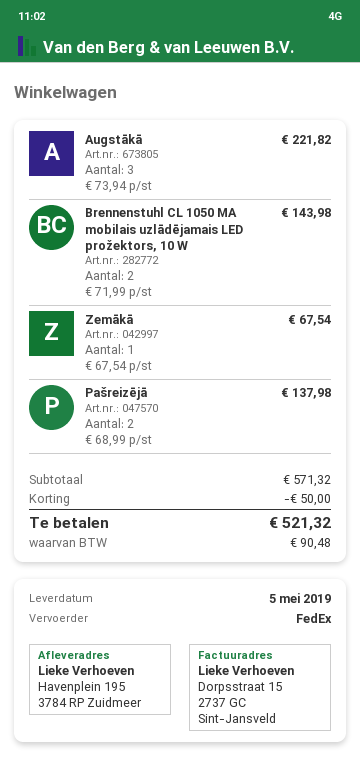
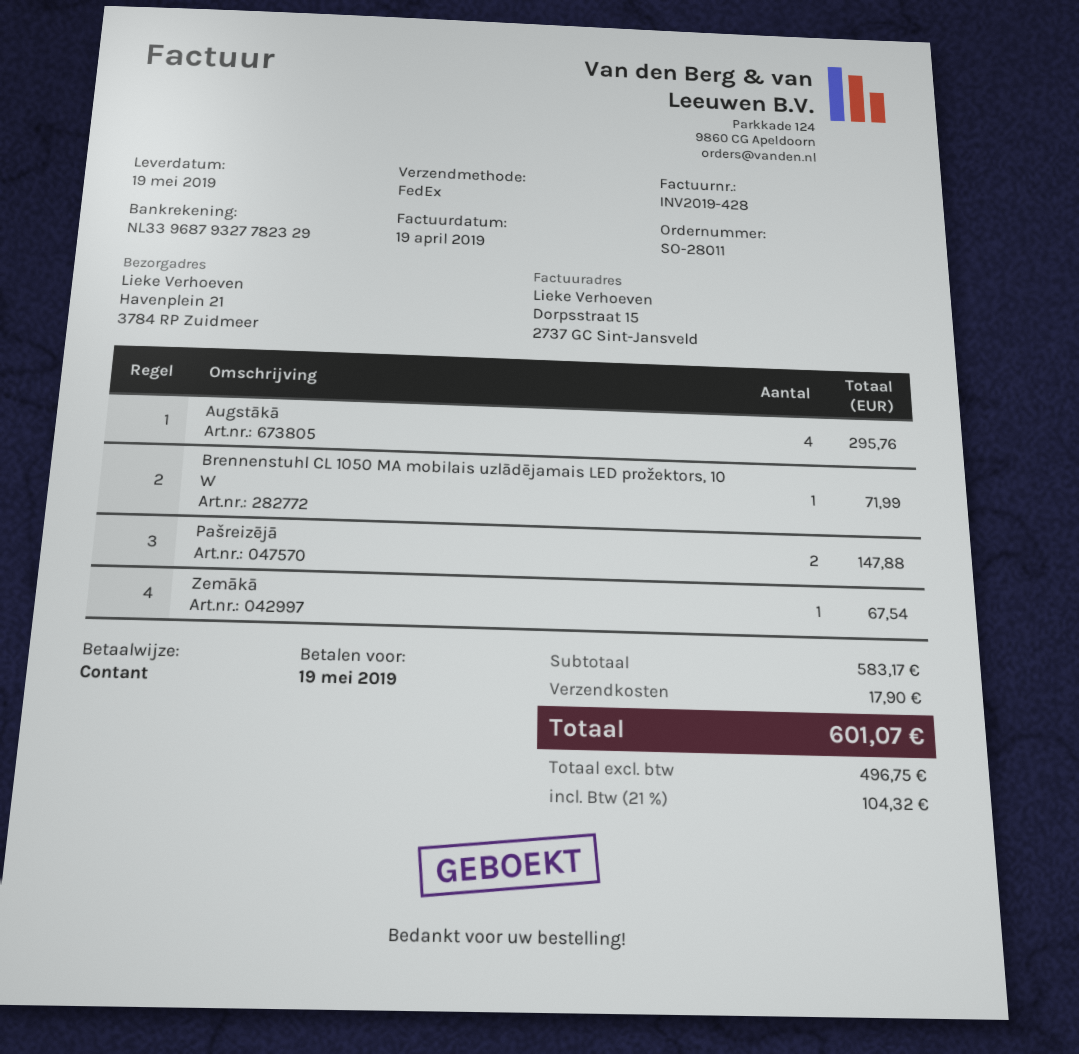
delivery date: 2019-05-05 -> 2019-05-19
ship to: Havenplein 195, 3784 RP Zuidmeer -> Havenplein 21, 3784 RP Zuidmeer
Augstākā: 3 for 221.82 -> 4 for 295.76
Brennenstuhl CL 1050 MA mobilais uzlādējamais LED prožektors, 10 W: 2 for 143.98 -> 1 for 71.99
Pašreizējā: 2 for 137.98 -> 2 for 147.88
subtotal: 571.32 -> 583.17
discount: 50.00 -> none
shipping: none -> 17.90
tax: 90.48 -> 104.32
total: 521.32 -> 601.07

